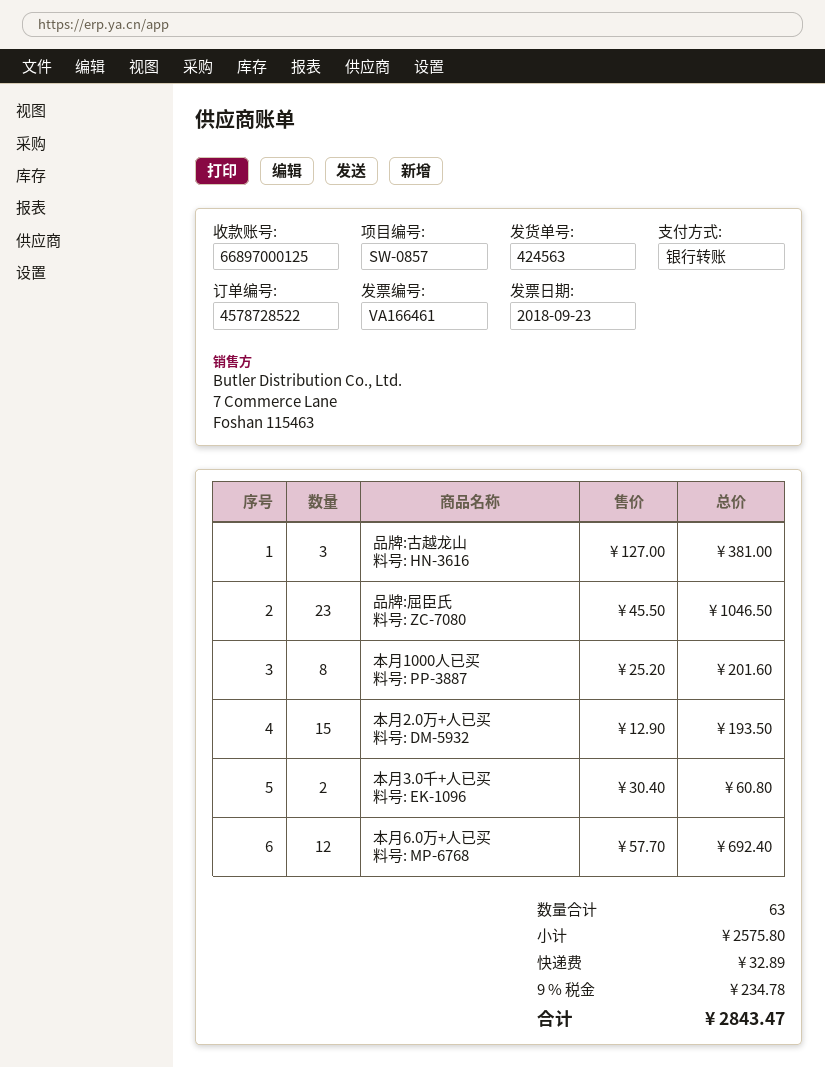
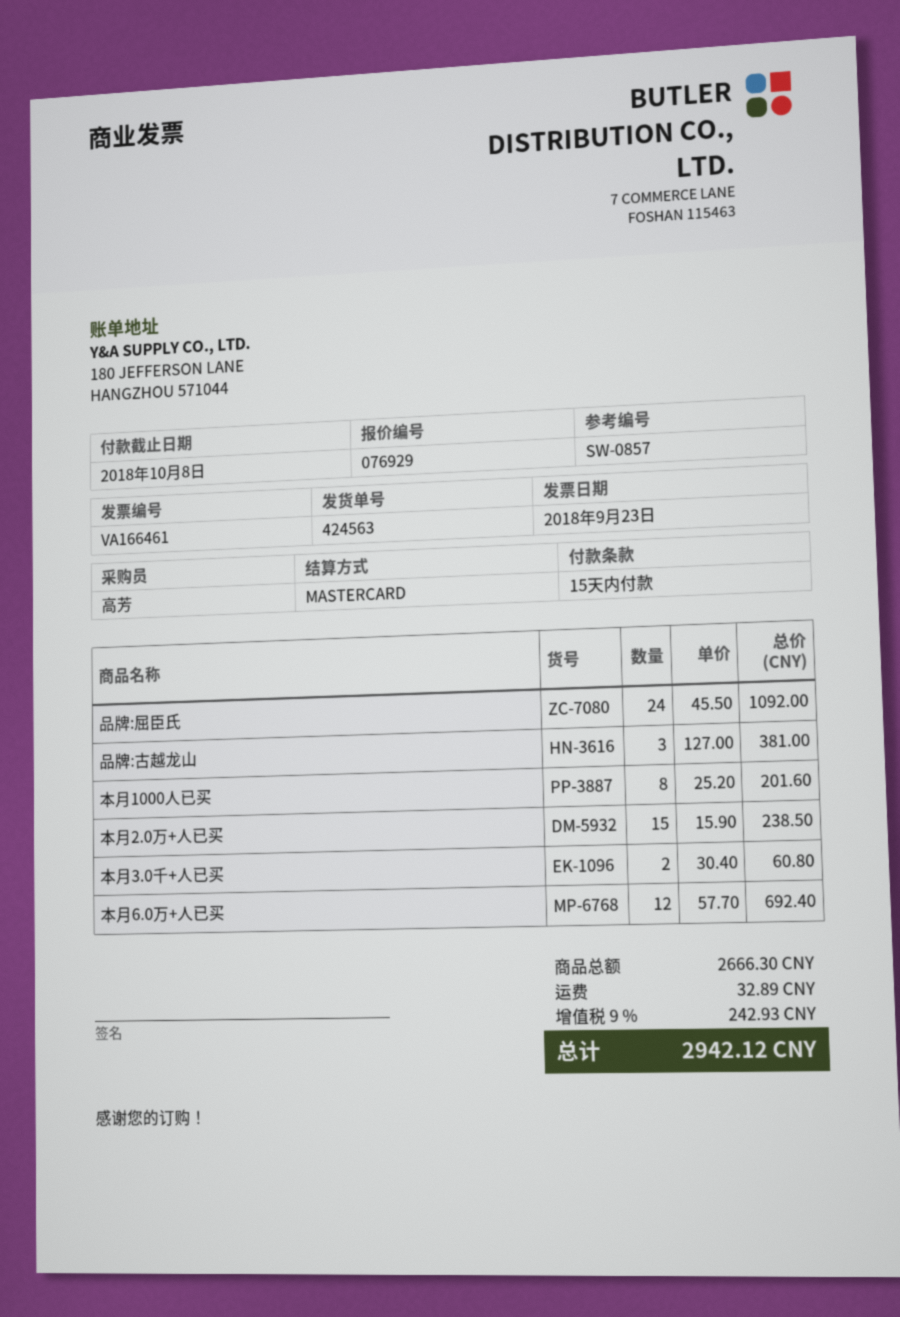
payment method: bank transfer -> Mastercard
品牌:屈臣氏: 23 x 45.50 = 1046.50 -> 24 x 45.50 = 1092.00
本月2.0万+人已买: 15 x 12.90 = 193.50 -> 15 x 15.90 = 238.50
subtotal: 2575.80 -> 2666.30
tax: 9% = 234.78 -> 9% = 242.93
total: 2843.47 -> 2942.12

